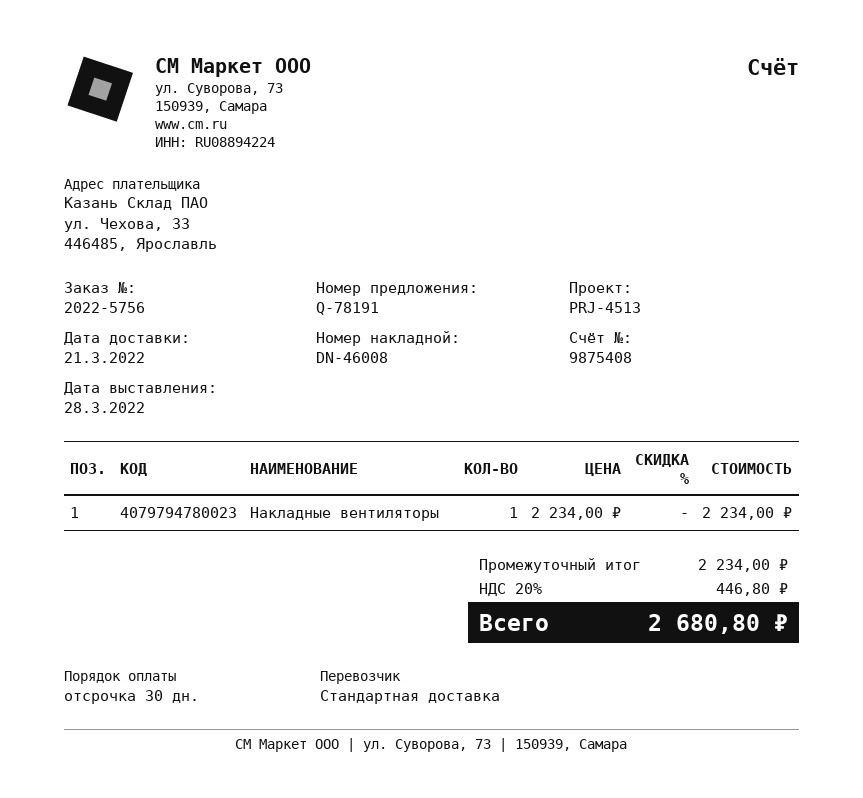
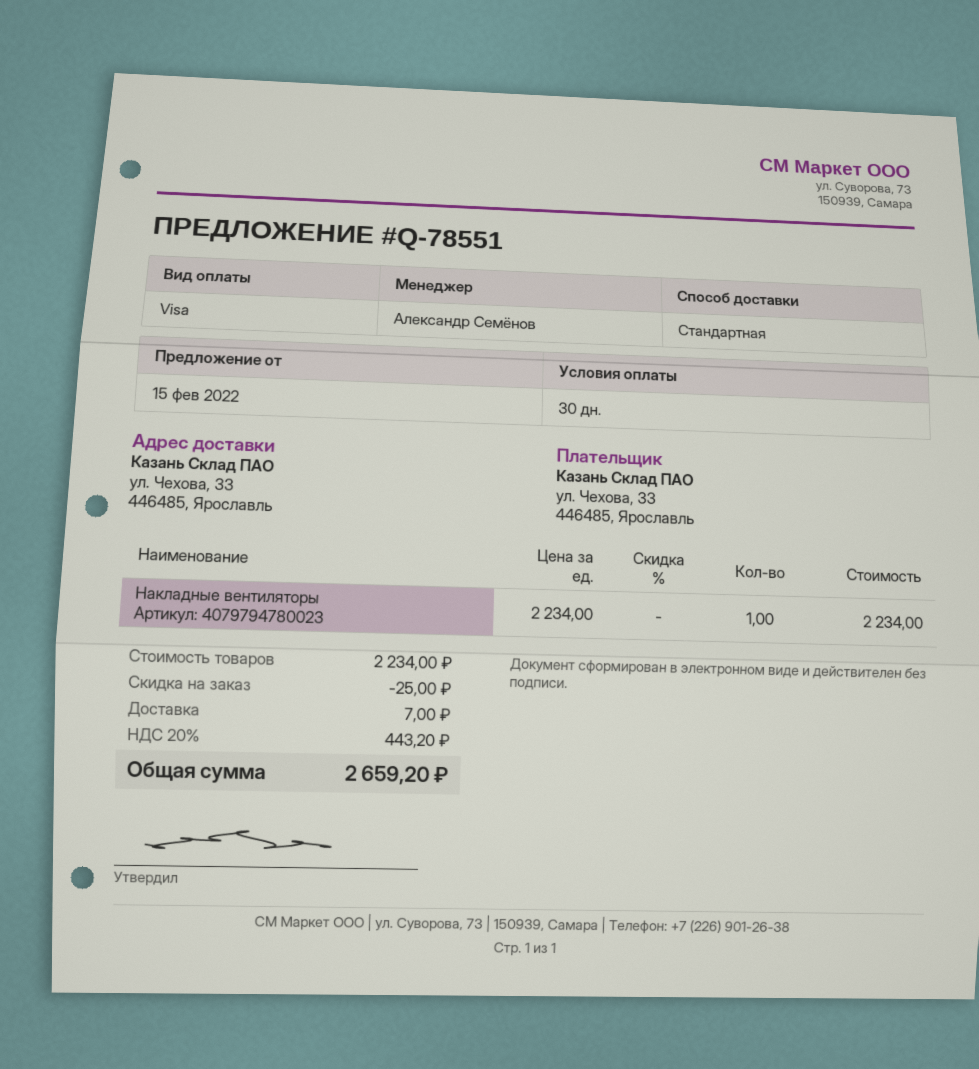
quote number: Q-78191 -> Q-78551
discount: none -> 25.00
shipping: none -> 7.00
tax: 20% = 446.80 -> 20% = 443.20
total: 2680.80 -> 2659.20

